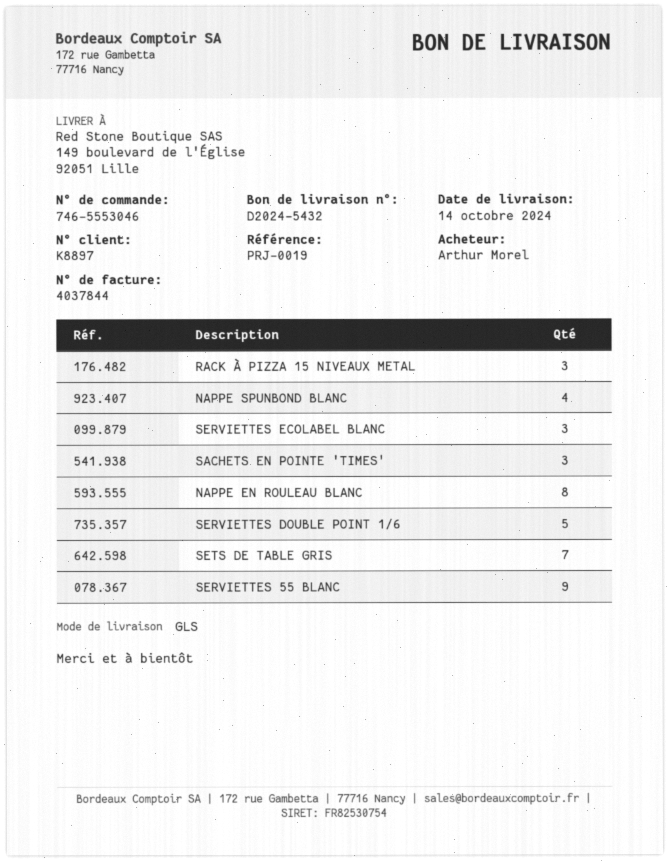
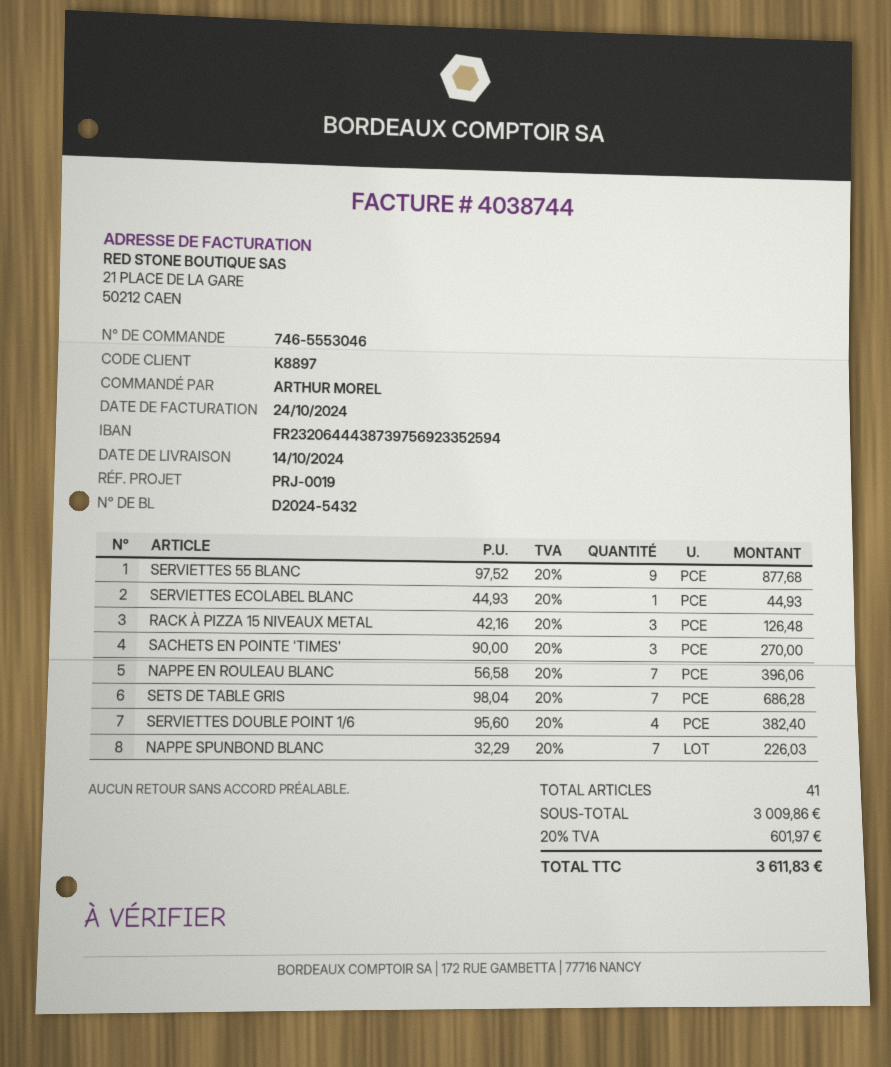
invoice number: 4037844 -> 4038744
NAPPE SPUNBOND BLANC: 4 -> 7
SERVIETTES ECOLABEL BLANC: 3 -> 1
NAPPE EN ROULEAU BLANC: 8 -> 7
SERVIETTES DOUBLE POINT 1/6: 5 -> 4

